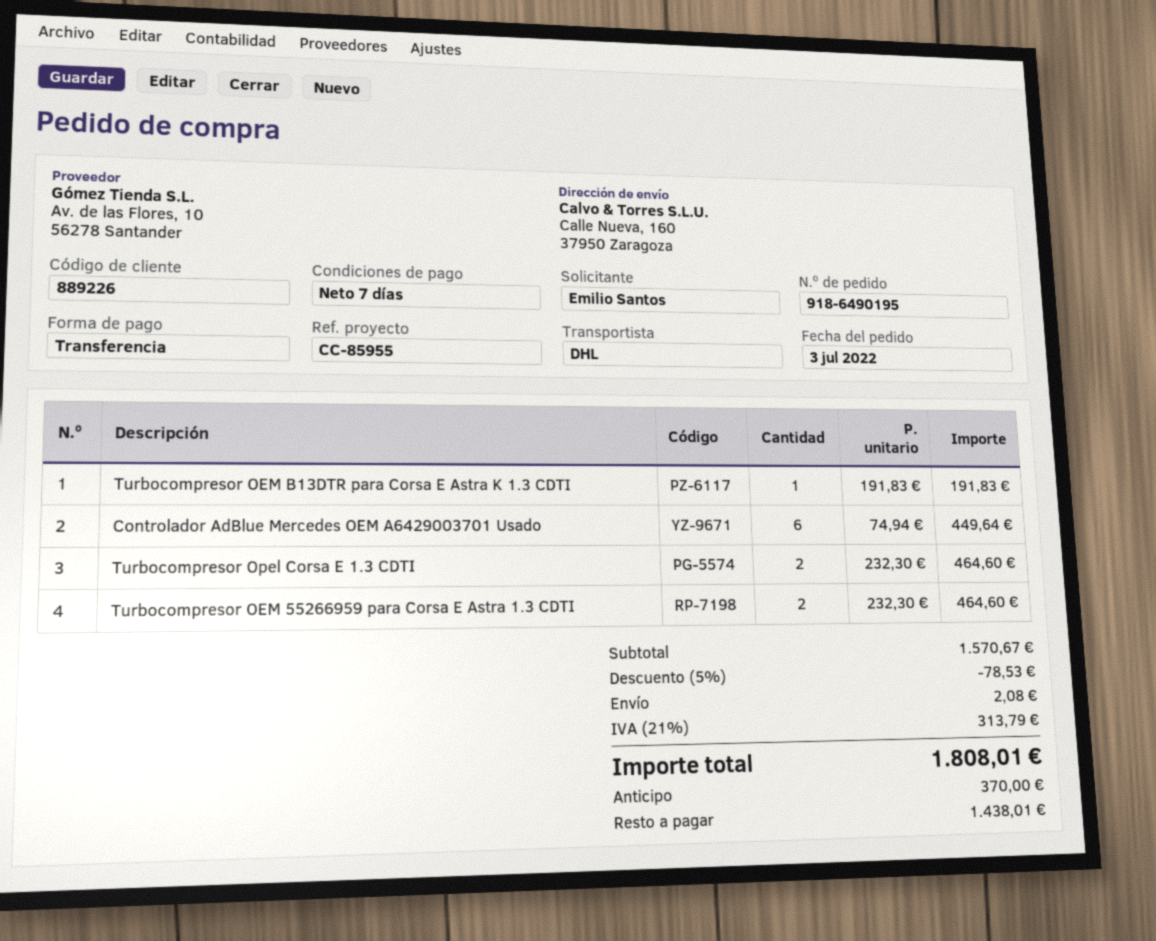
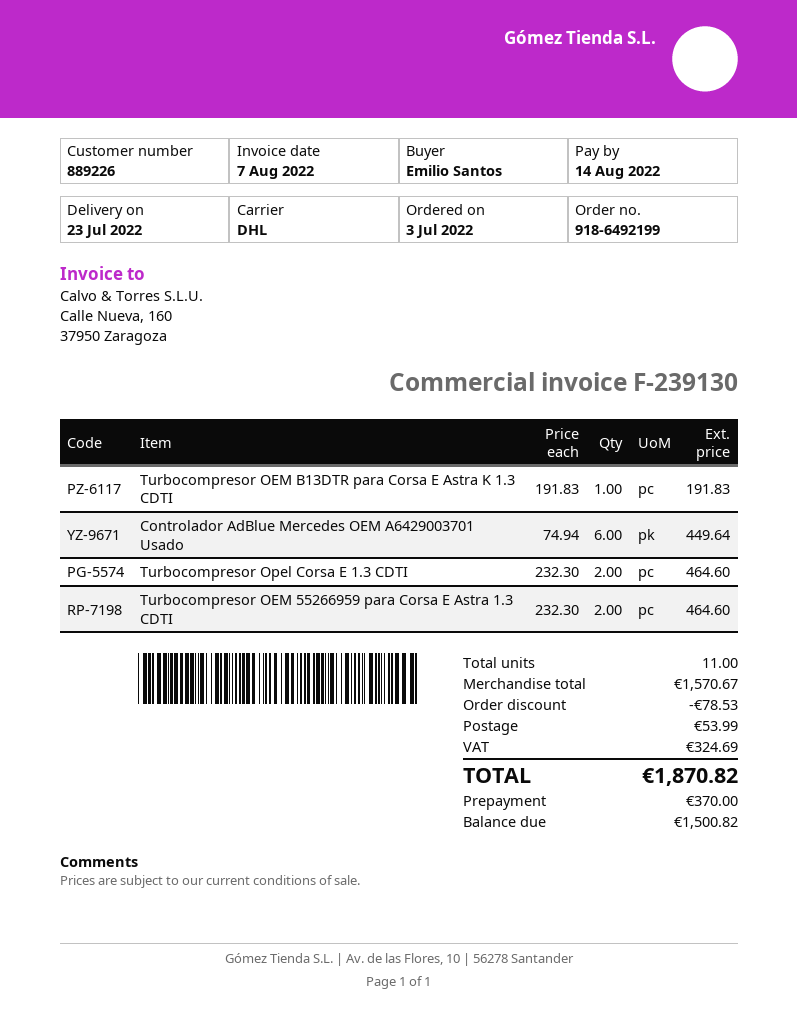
order number: 918-6490195 -> 918-6492199
shipping: 2.08 -> 53.99
tax: 313.79 -> 324.69
total: 1808.01 -> 1870.82
balance: 1438.01 -> 1500.82

